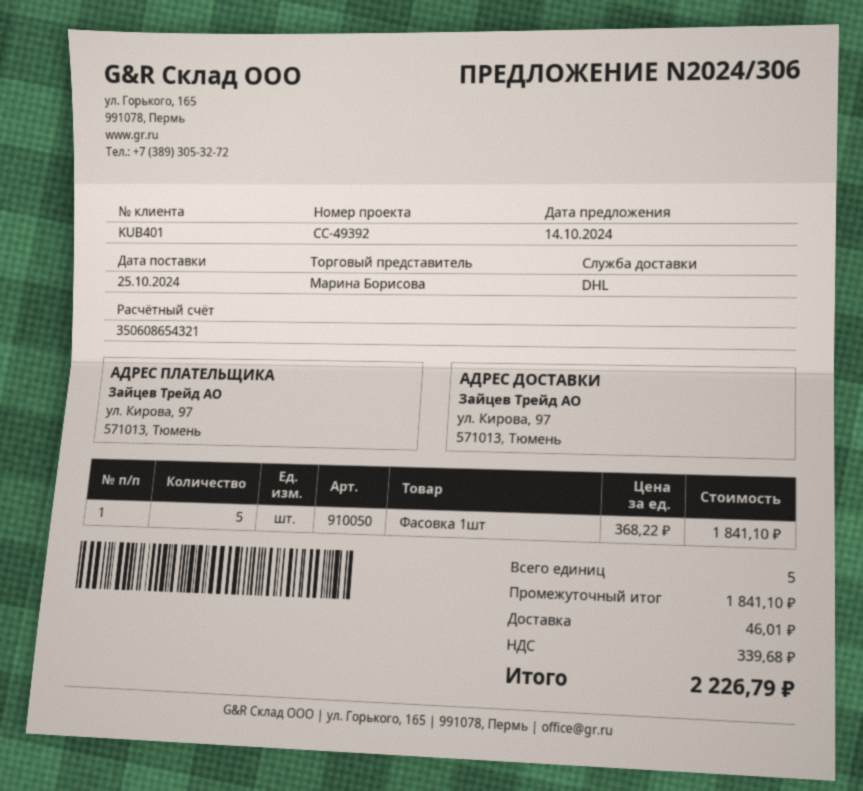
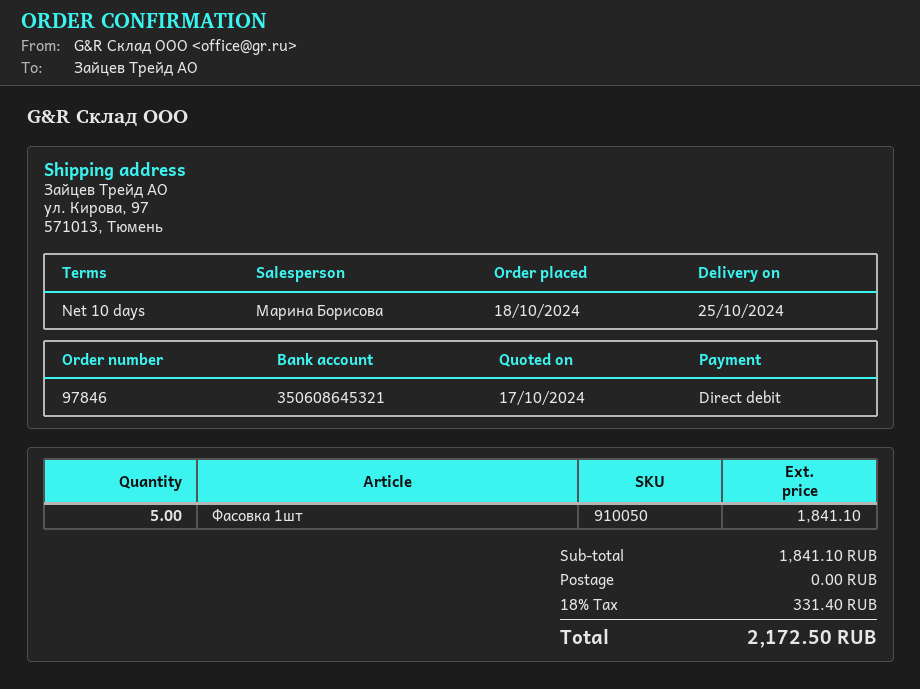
quote date: 2024-10-14 -> 2024-10-17
bank account: 350608654321 -> 350608645321
shipping: 46.01 -> 0.00
tax: 339.68 -> 331.40
total: 2226.79 -> 2172.50

